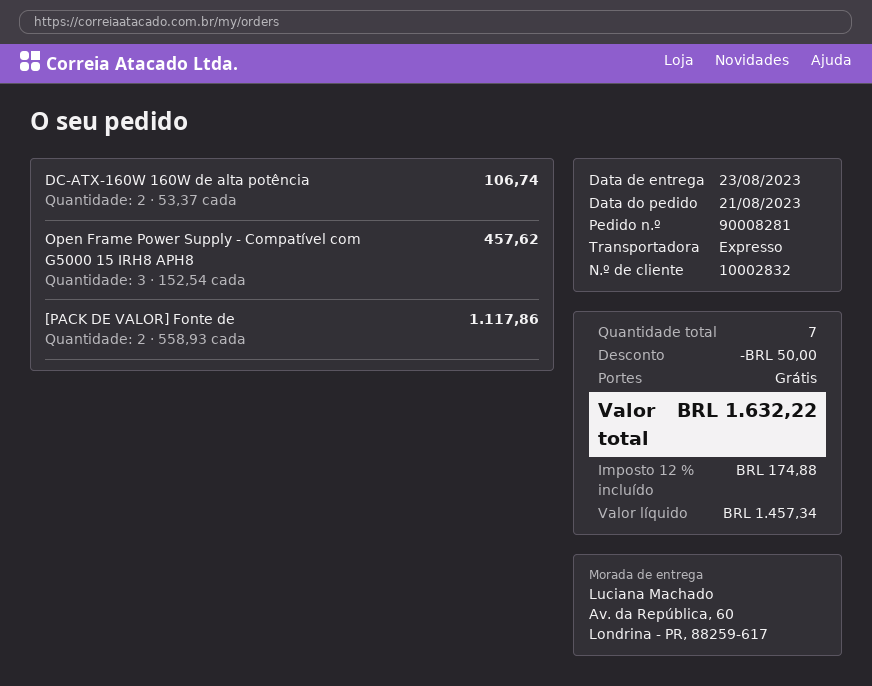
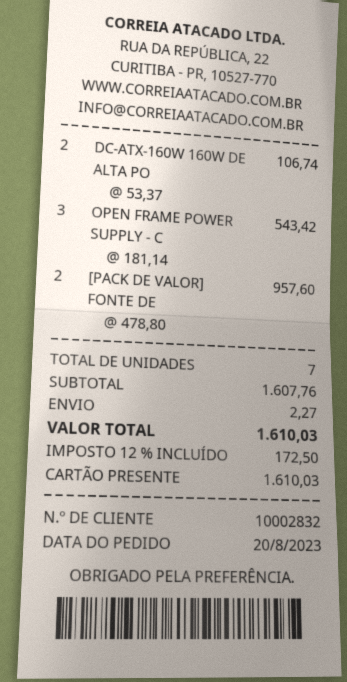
order date: 2023-08-21 -> 2023-08-20
Open Frame Power Supply - Compatível com G5000 15 IRH8 APH8: 3 x 152.54 = 457.62 -> 3 x 181.14 = 543.42
[PACK DE VALOR] Fonte de: 2 x 558.93 = 1117.86 -> 2 x 478.80 = 957.60
discount: 50.00 -> none
shipping: 0.00 -> 2.27
tax: 12% = 174.88 -> 12% = 172.50
total: 1632.22 -> 1610.03

